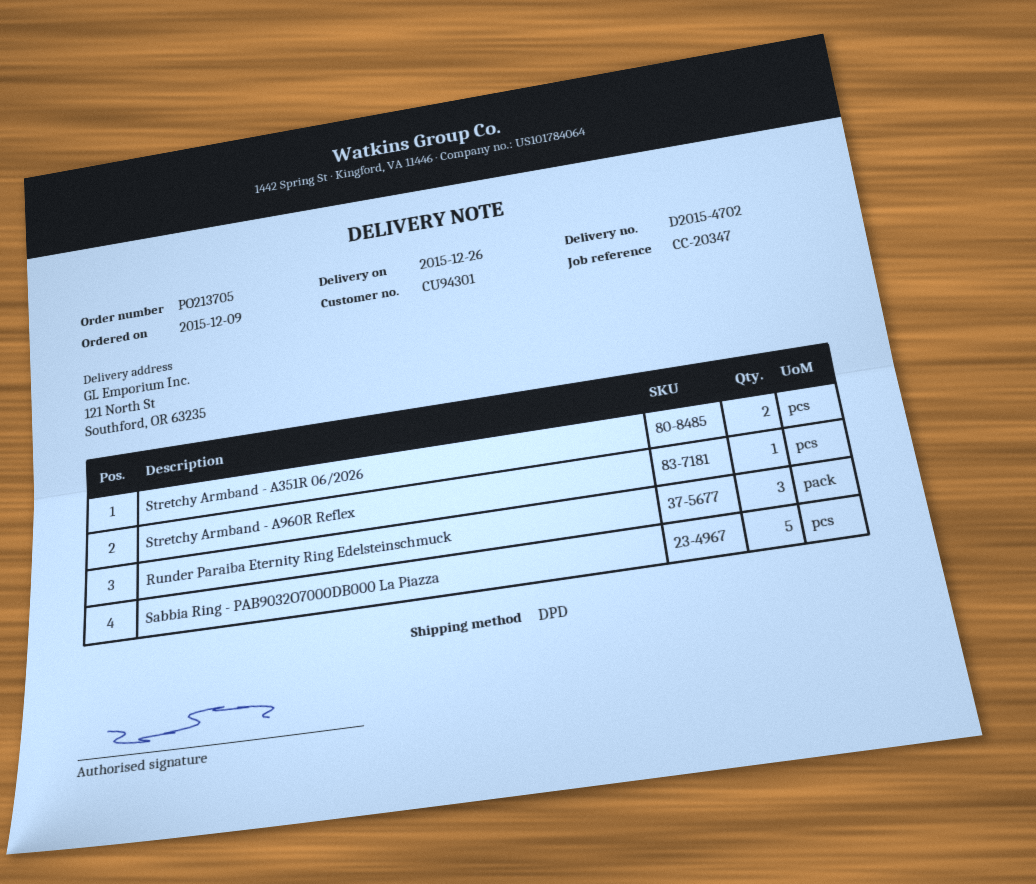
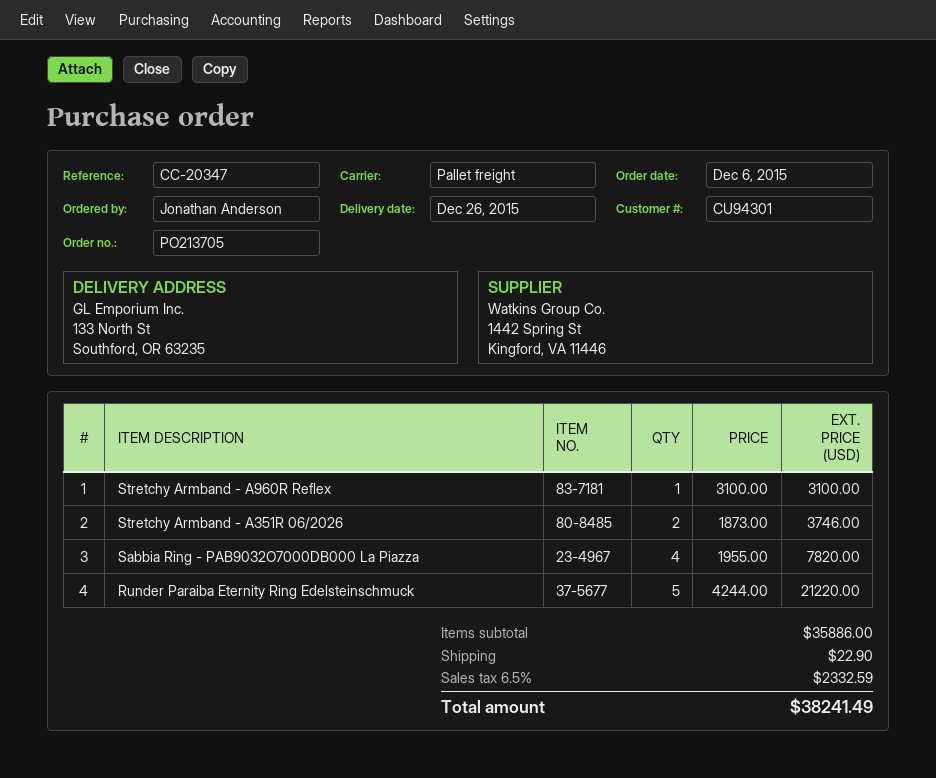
order date: 2015-12-09 -> 2015-12-06
shipping method: DPD -> pallet freight
ship to: 121 North St, Southford, OR 63235 -> 133 North St, Southford, OR 63235
Runder Paraiba Eternity Ring Edelsteinschmuck: 3 -> 5
Sabbia Ring - PAB9032O7000DB000 La Piazza: 5 -> 4

